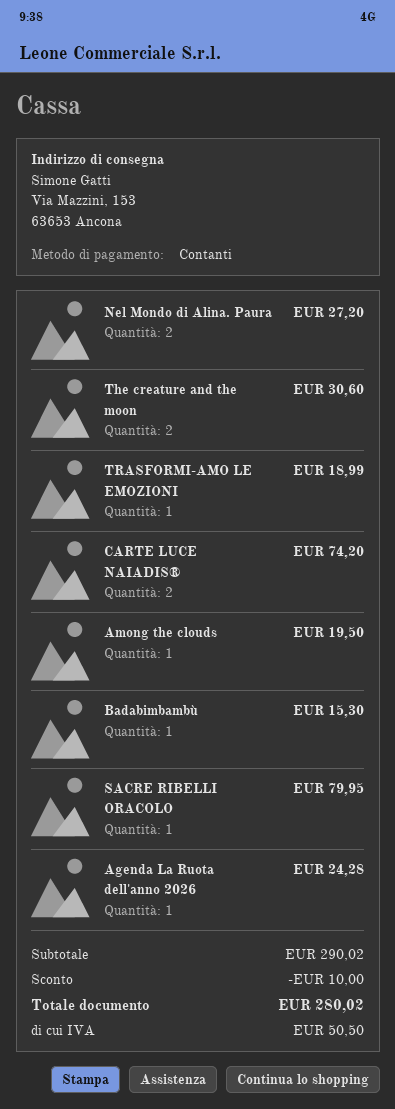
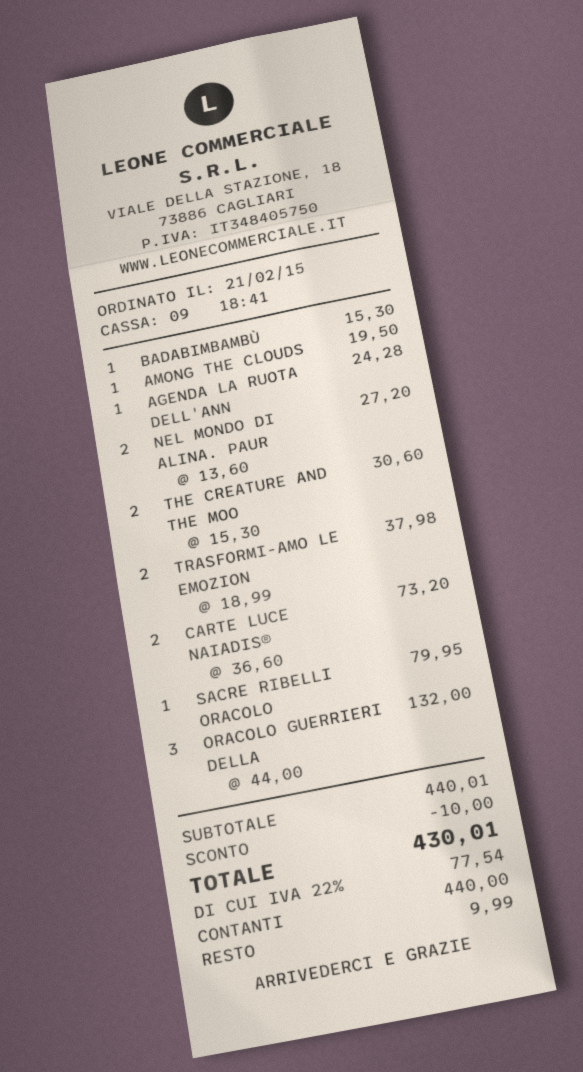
TRASFORMI-AMO LE EMOZIONI: 1 for 18.99 -> 2 for 37.98
CARTE LUCE NAIADIS®: 2 for 74.20 -> 2 for 73.20
ORACOLO GUERRIERI DELLA: none -> 3 for 132.00
subtotal: 290.02 -> 440.01
tax: 50.50 -> 77.54
total: 280.02 -> 430.01

